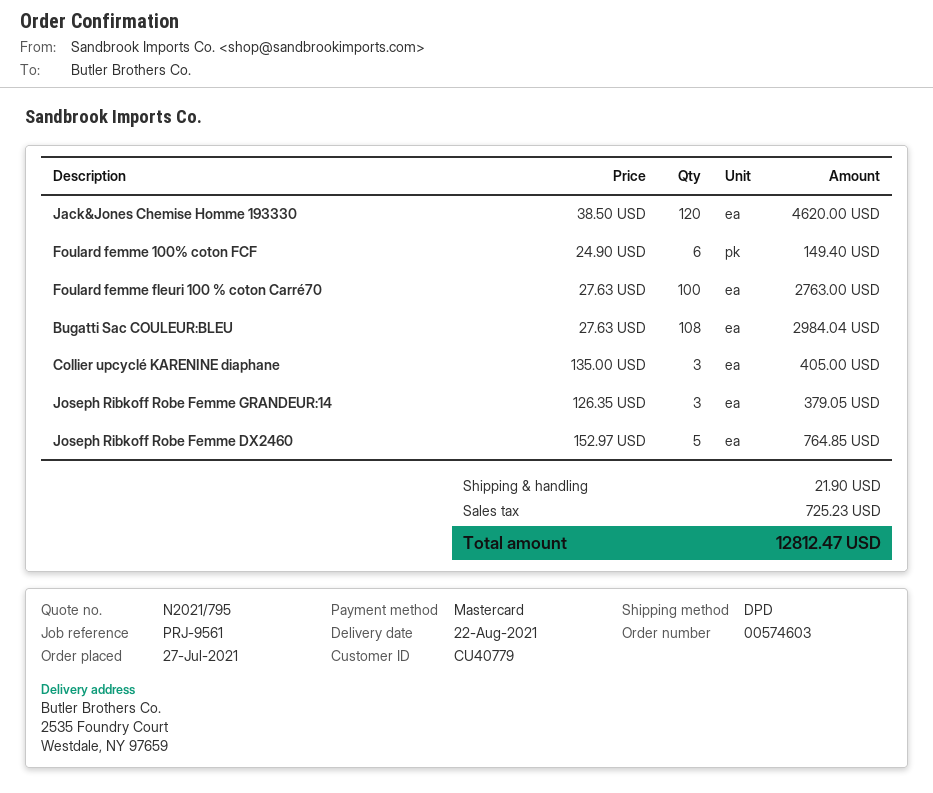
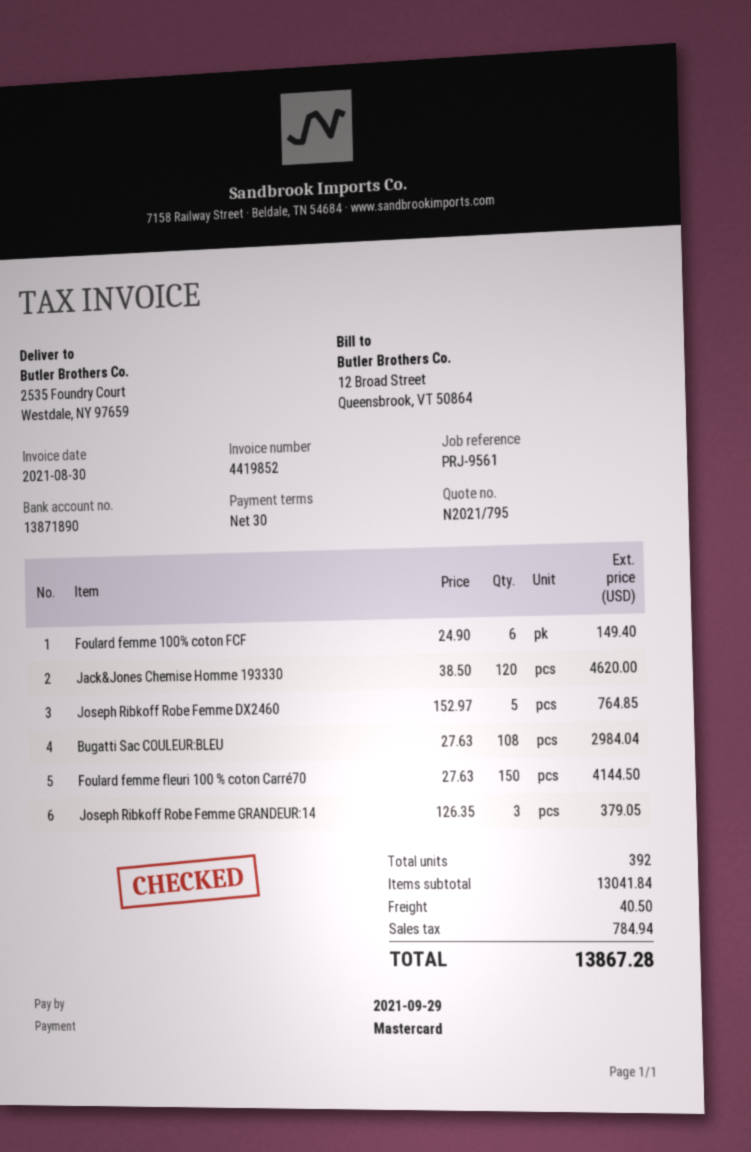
Foulard femme fleuri 100 % coton Carré70: 100 x 27.63 = 2763.00 -> 150 x 27.63 = 4144.50
Collier upcyclé KARENINE diaphane: 3 x 135.00 = 405.00 -> none
shipping: 21.90 -> 40.50
tax: 725.23 -> 784.94
total: 12812.47 -> 13867.28

